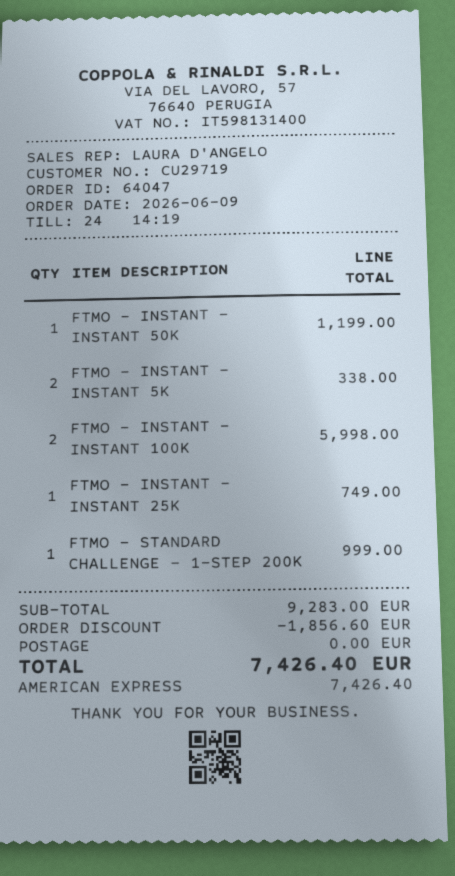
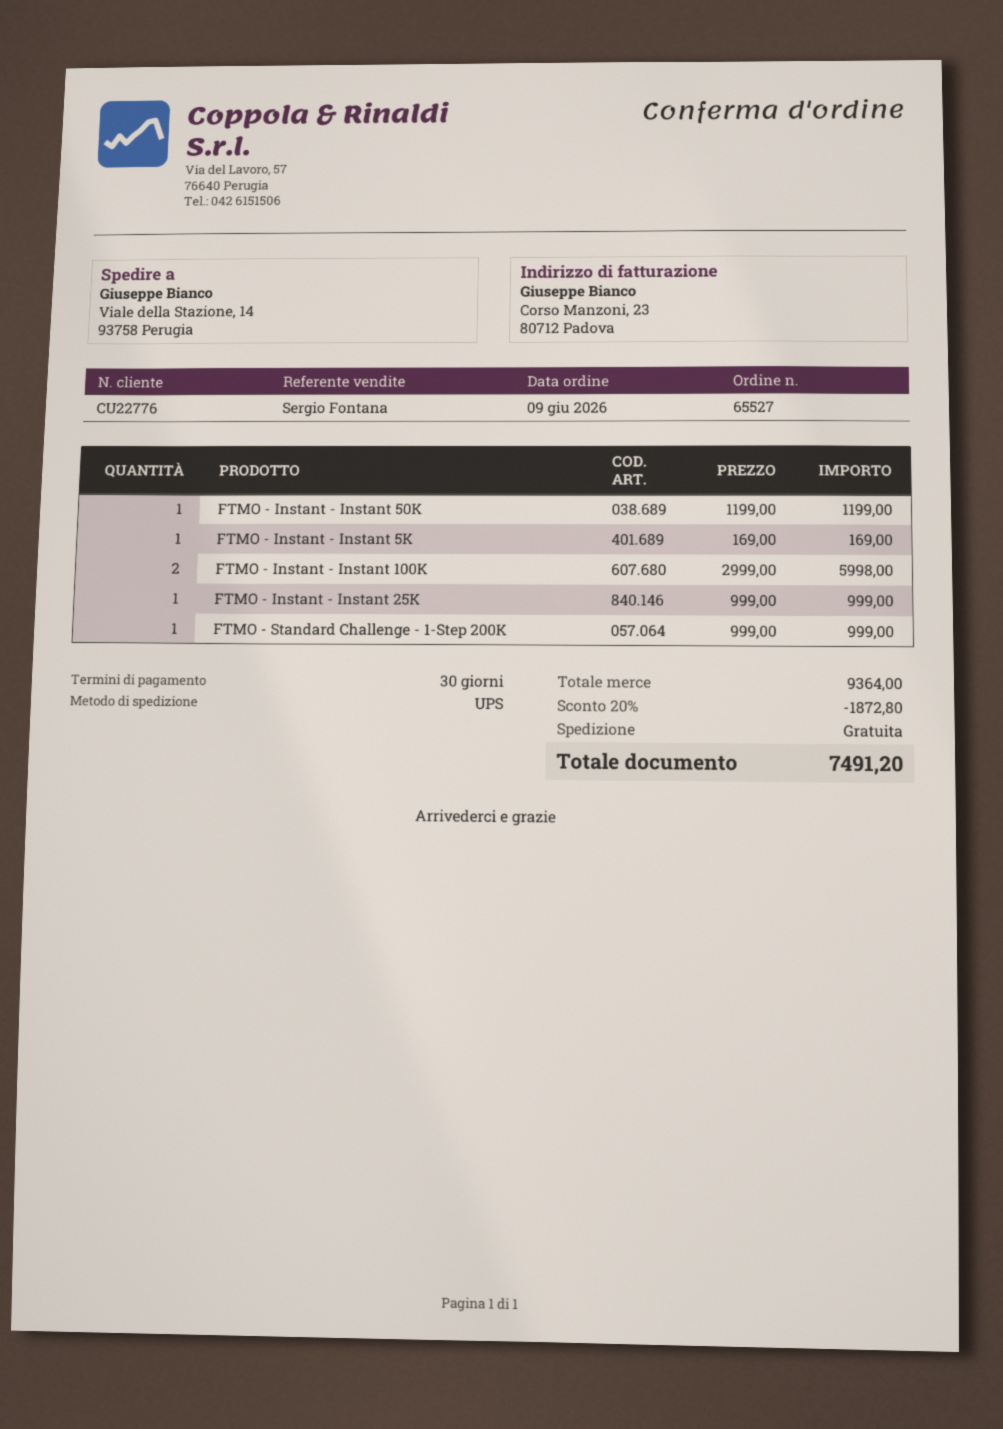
order number: 64047 -> 65527
customer number: CU29719 -> CU22776
sales rep: LAURA D'ANGELO -> Sergio Fontana
FTMO - INSTANT - INSTANT 5K: 2 for 338.00 -> 1 for 169.00
FTMO - INSTANT - INSTANT 25K: 1 for 749.00 -> 1 for 999.00
subtotal: 9283.00 -> 9364.00
discount: 1856.60 -> 1872.80
total: 7426.40 -> 7491.20

